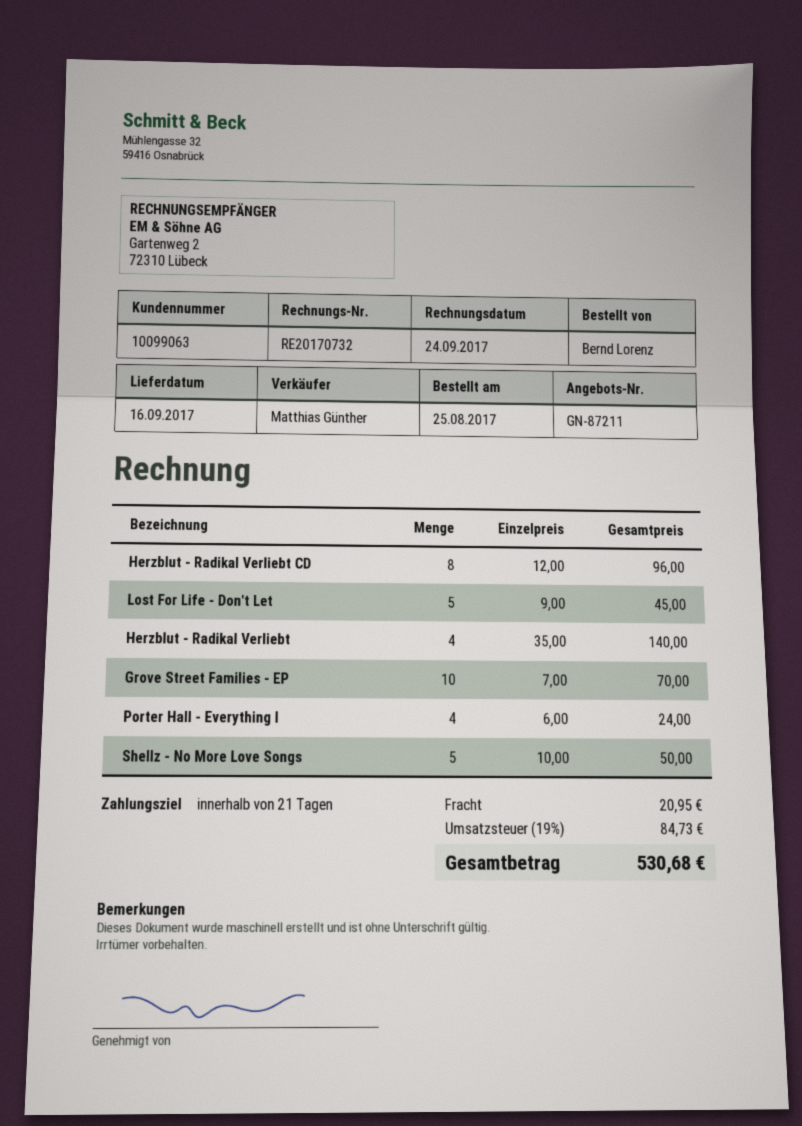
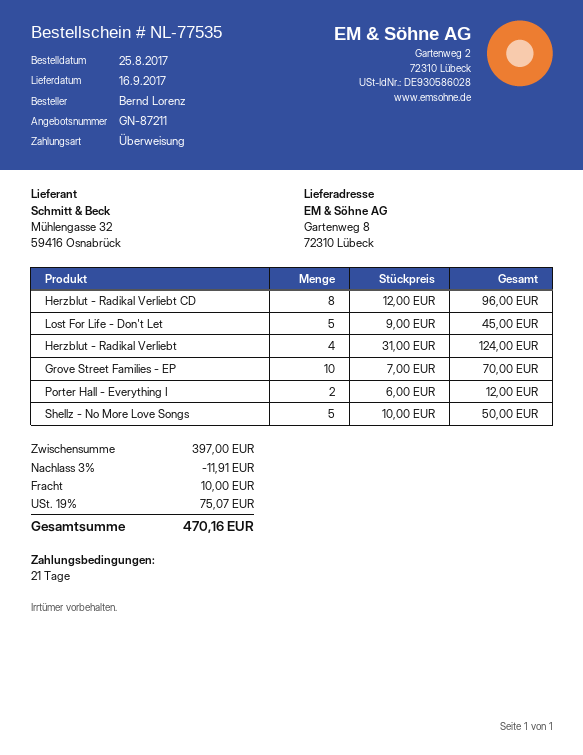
Herzblut - Radikal Verliebt: 4 x 35.00 = 140.00 -> 4 x 31.00 = 124.00
Porter Hall - Everything I: 4 x 6.00 = 24.00 -> 2 x 6.00 = 12.00
discount: none -> 3% = 11.91
shipping: 20.95 -> 10.00
tax: 19% = 84.73 -> 19% = 75.07
total: 530.68 -> 470.16

